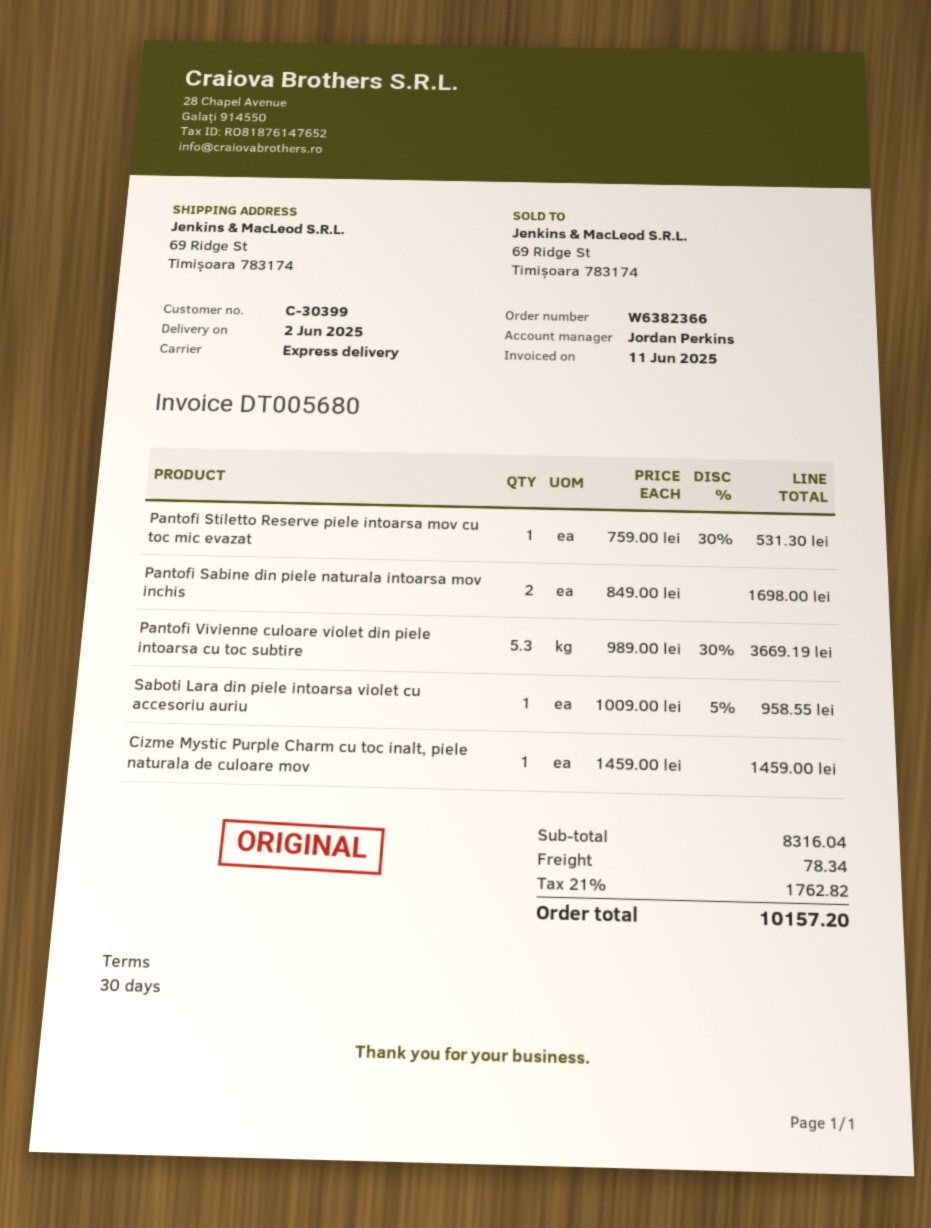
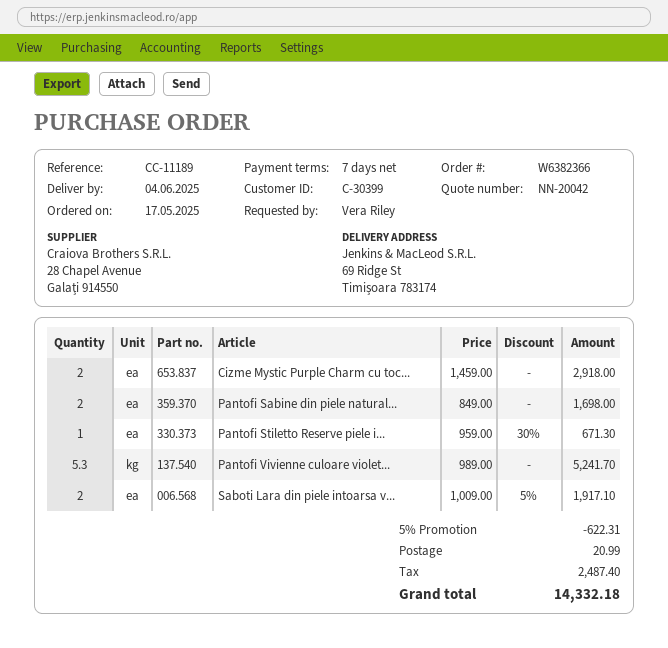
delivery date: 2025-06-02 -> 2025-06-04
payment terms: 30 days -> 7 days
Pantofi Stiletto Reserve piele intoarsa mov cu toc mic evazat: 1 x 759.00 - 30% = 531.30 -> 1 x 959.00 - 30% = 671.30
Pantofi Vivienne culoare violet din piele intoarsa cu toc subtire: 5.3 x 989.00 - 30% = 3669.19 -> 5.3 x 989.00 = 5241.70
Saboti Lara din piele intoarsa violet cu accesoriu auriu: 1 x 1009.00 - 5% = 958.55 -> 2 x 1009.00 - 5% = 1917.10
Cizme Mystic Purple Charm cu toc inalt, piele naturala de culoare mov: 1 x 1459.00 = 1459.00 -> 2 x 1459.00 = 2918.00
discount: none -> 5% = 622.31
shipping: 78.34 -> 20.99
tax: 1762.82 -> 2487.40
total: 10157.20 -> 14332.18

